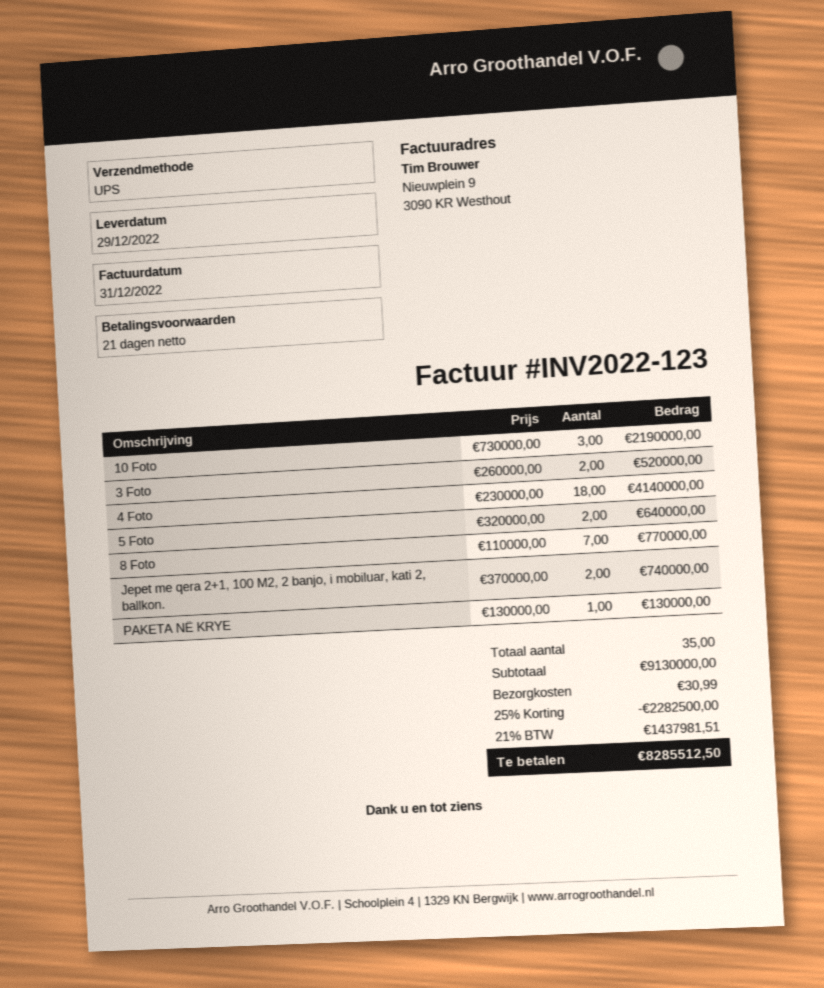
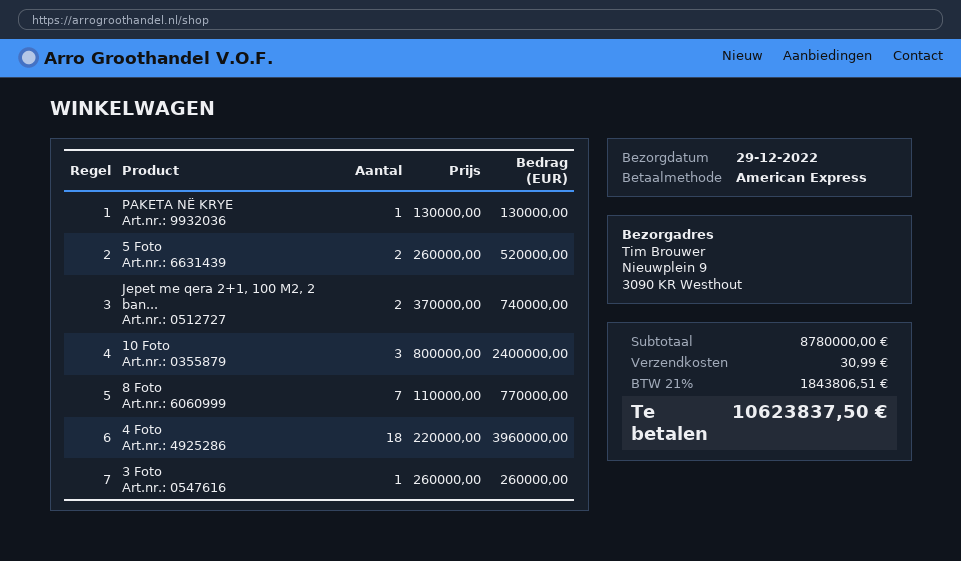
10 Foto: 3 x 730000.00 = 2190000.00 -> 3 x 800000.00 = 2400000.00
3 Foto: 2 x 260000.00 = 520000.00 -> 1 x 260000.00 = 260000.00
4 Foto: 18 x 230000.00 = 4140000.00 -> 18 x 220000.00 = 3960000.00
5 Foto: 2 x 320000.00 = 640000.00 -> 2 x 260000.00 = 520000.00
subtotal: 9130000.00 -> 8780000.00
discount: 25% = 2282500.00 -> none
tax: 21% = 1437981.51 -> 21% = 1843806.51
total: 8285512.50 -> 10623837.50

